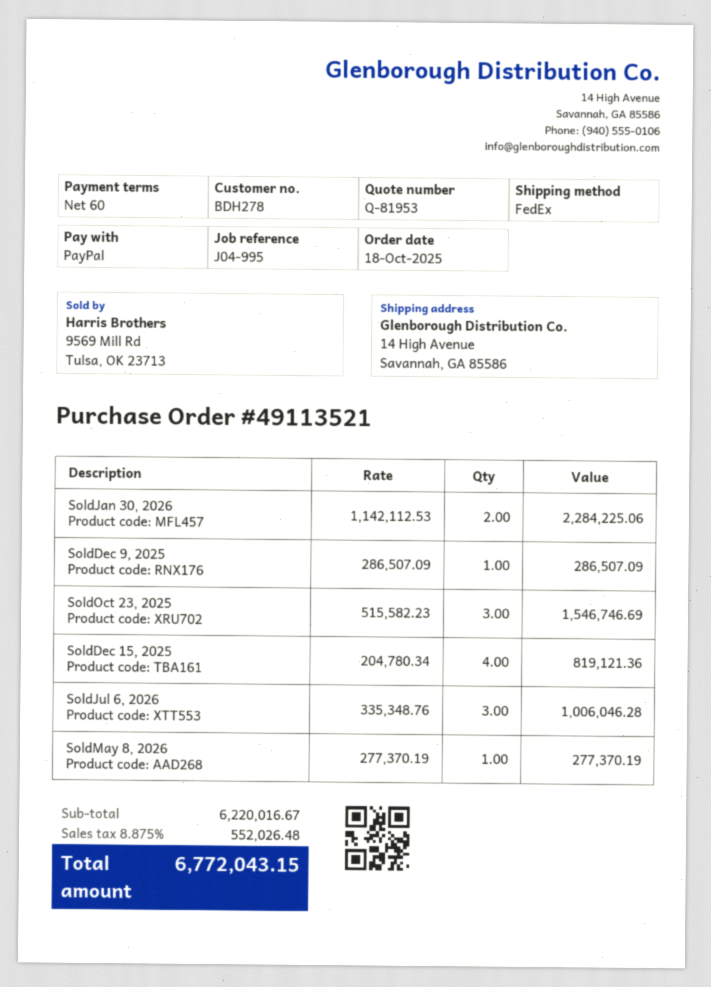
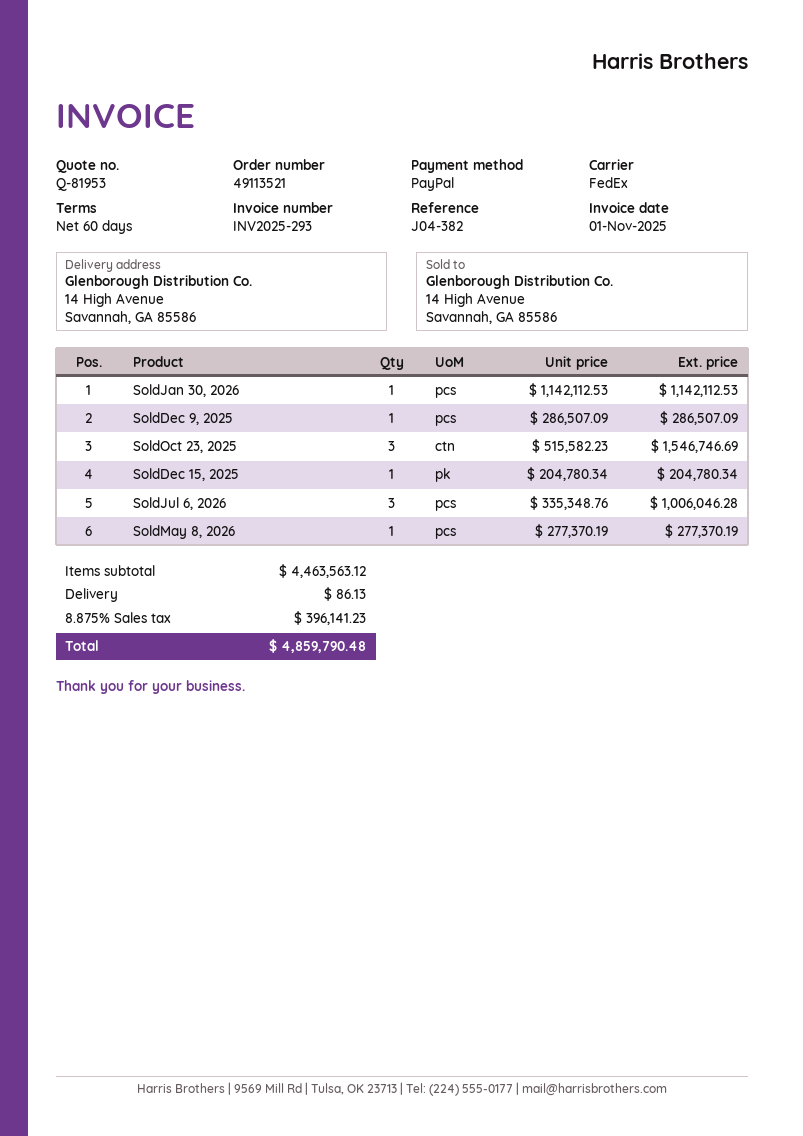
reference: J04-995 -> J04-382
SoldJan 30, 2026: 2 x 1142112.53 = 2284225.06 -> 1 x 1142112.53 = 1142112.53
SoldDec 15, 2025: 4 x 204780.34 = 819121.36 -> 1 x 204780.34 = 204780.34
subtotal: 6220016.67 -> 4463563.12
shipping: none -> 86.13
tax: 8.875% = 552026.48 -> 8.875% = 396141.23
total: 6772043.15 -> 4859790.48

